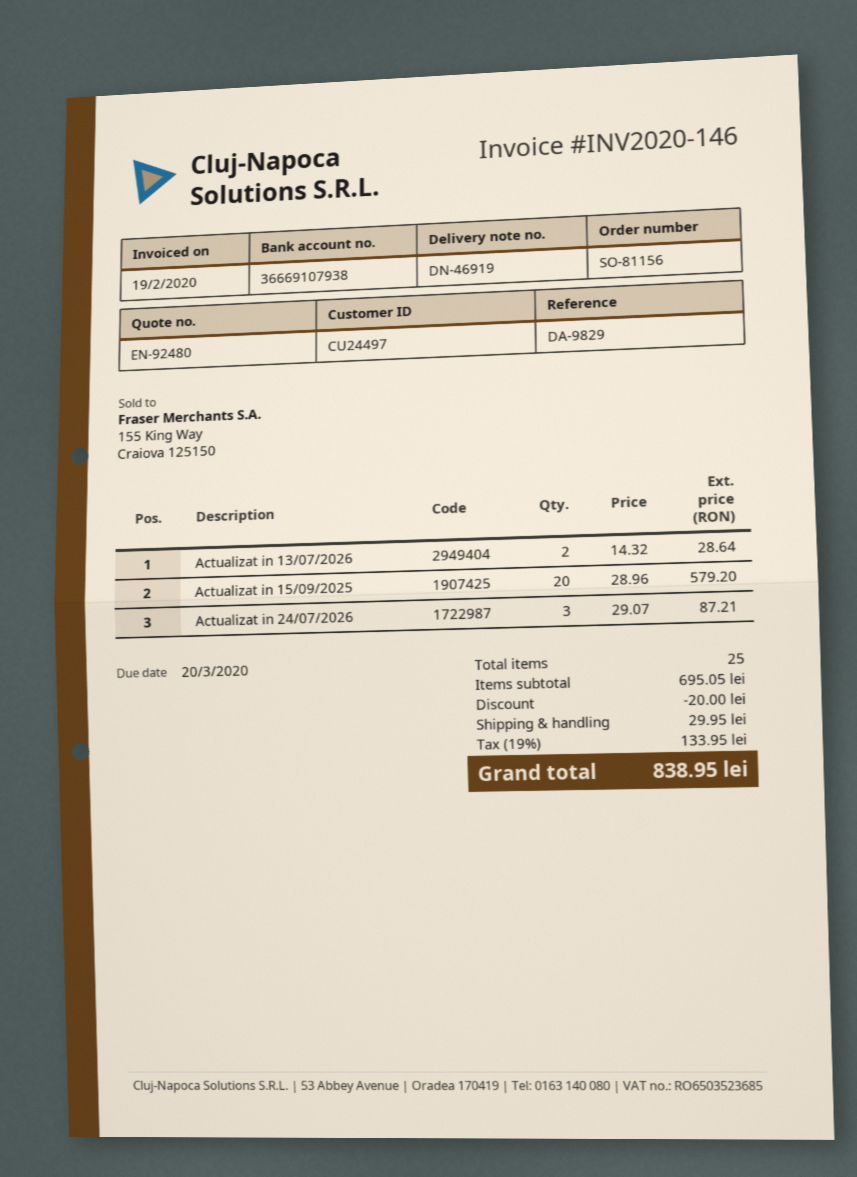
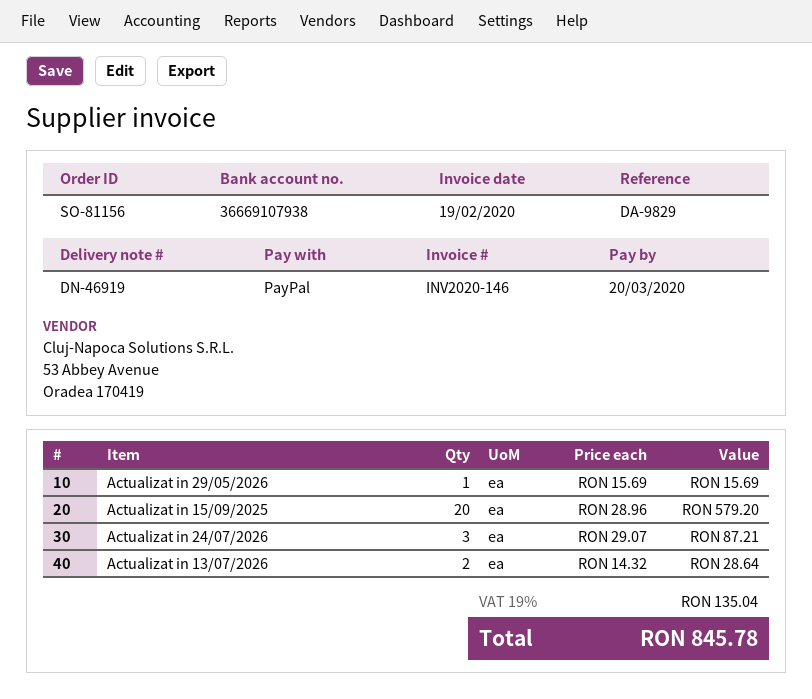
Actualizat in 29/05/2026: none -> 1 x 15.69 = 15.69
discount: 20.00 -> none
shipping: 29.95 -> none
tax: 19% = 133.95 -> 19% = 135.04
total: 838.95 -> 845.78

